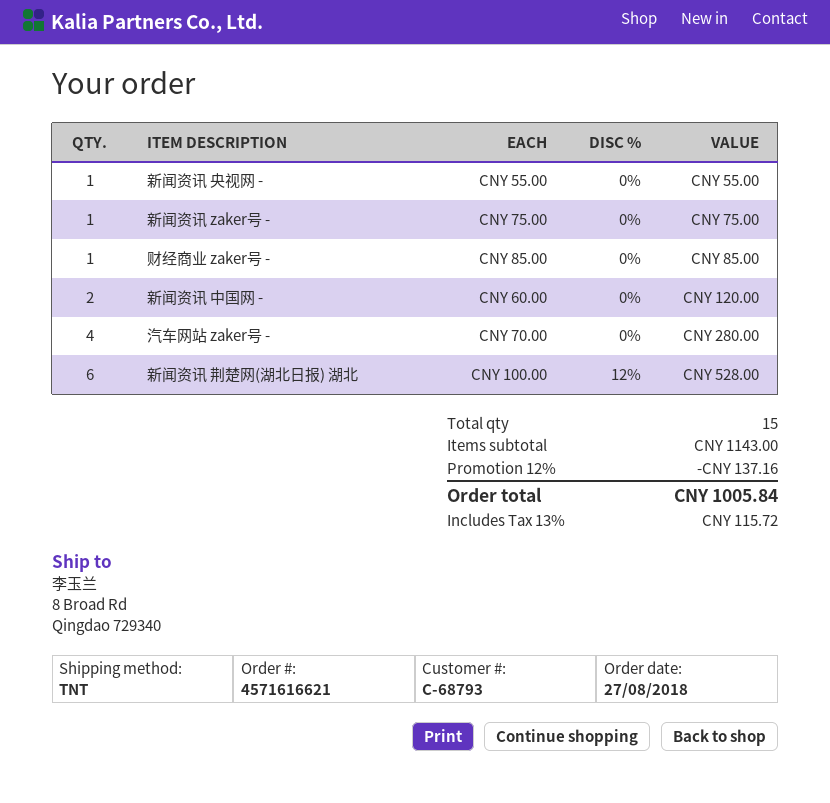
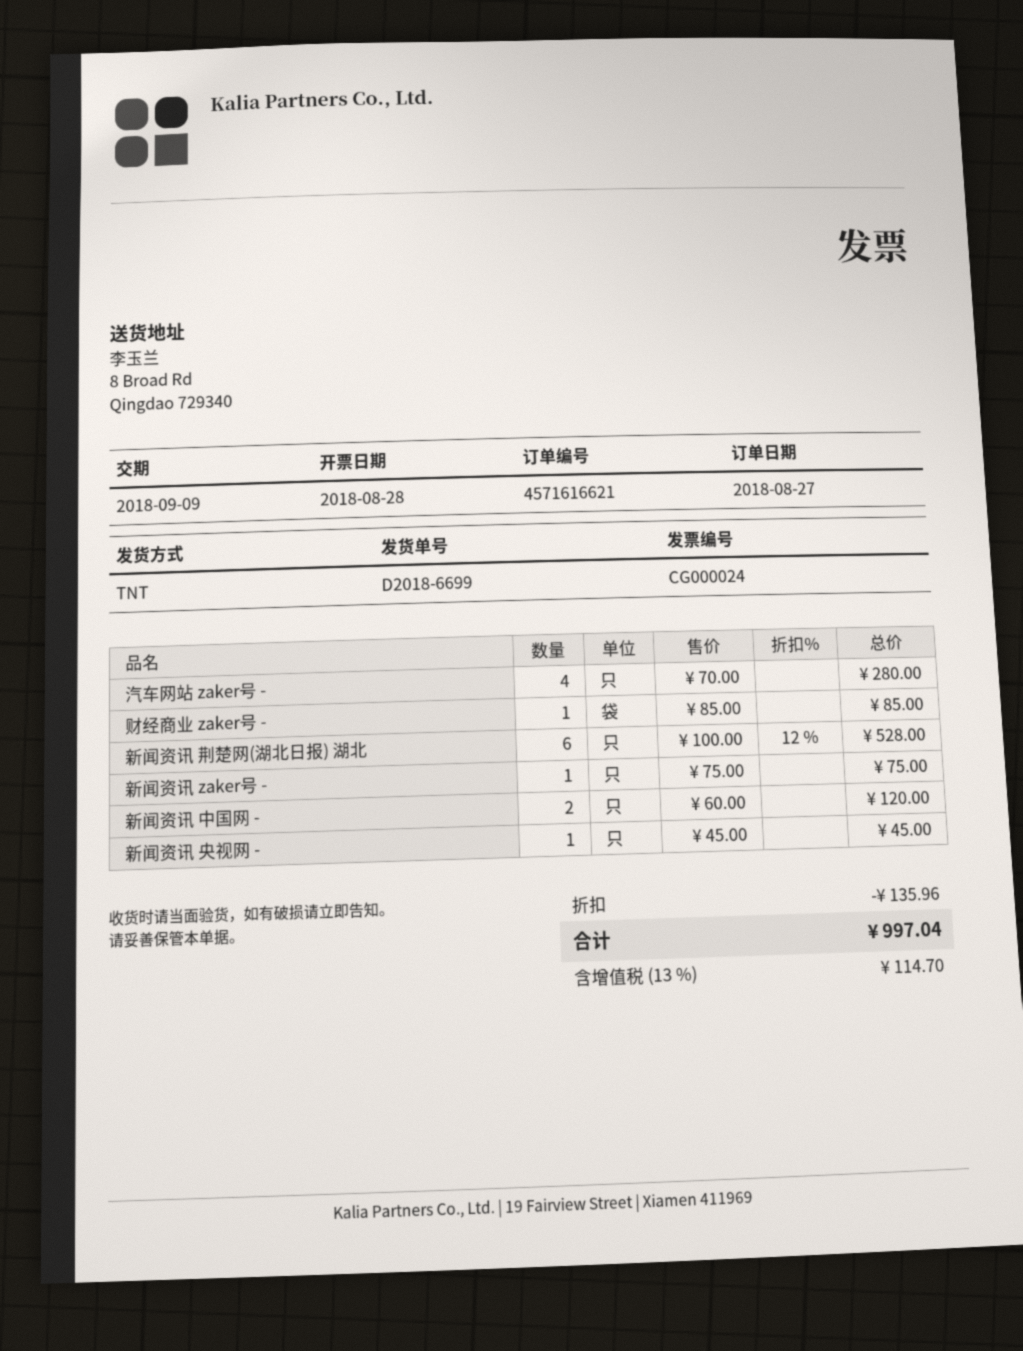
新闻资讯 央视网 -: 1 x 55.00 = 55.00 -> 1 x 45.00 = 45.00
discount: 137.16 -> 135.96
tax: 13% = 115.72 -> 13% = 114.70
total: 1005.84 -> 997.04

